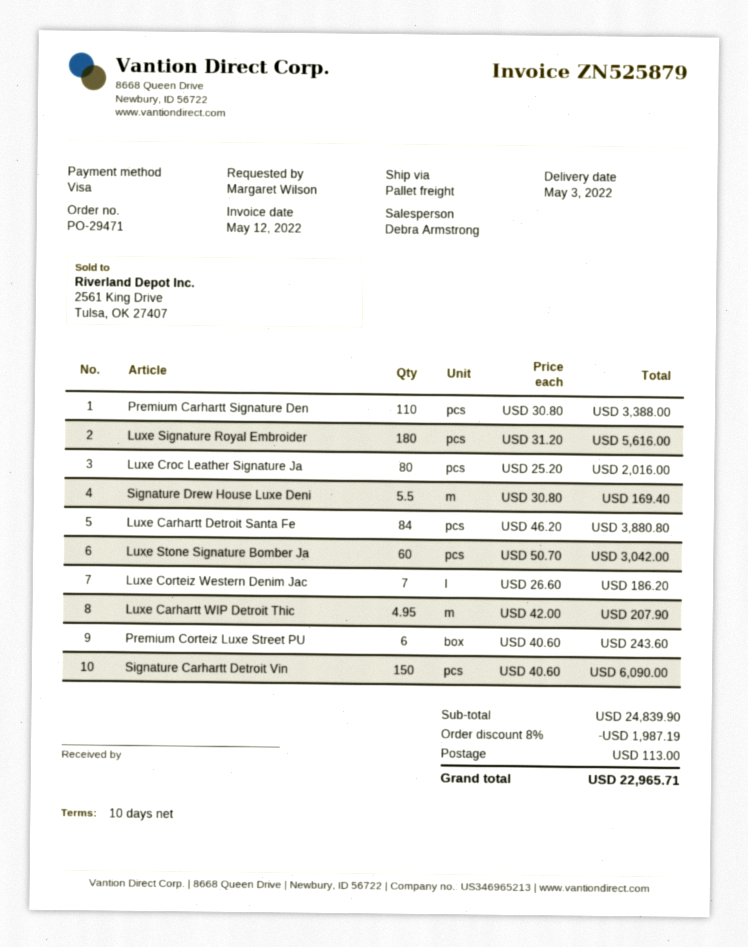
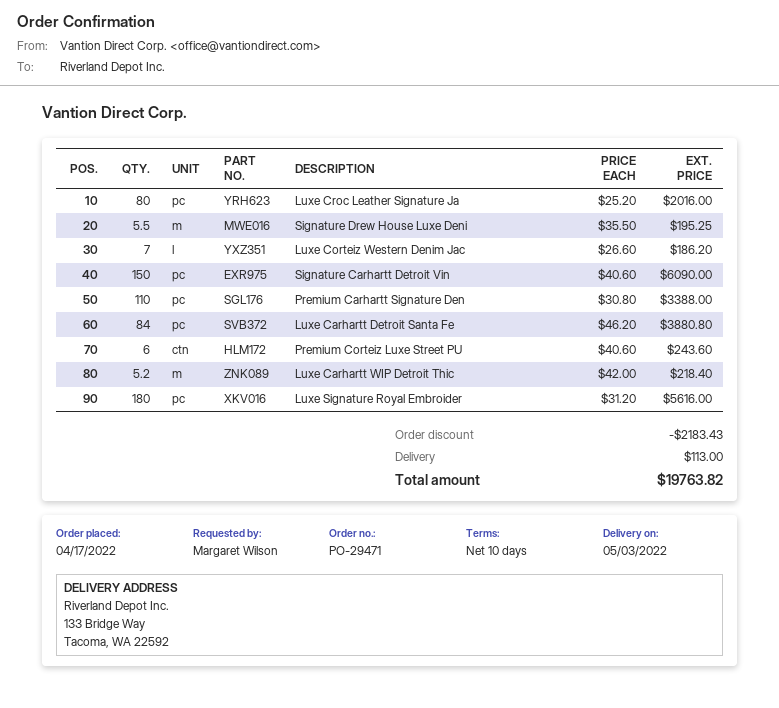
Signature Drew House Luxe Deni: 5.5 x 30.80 = 169.40 -> 5.5 x 35.50 = 195.25
Luxe Stone Signature Bomber Ja: 60 x 50.70 = 3042.00 -> none
Luxe Carhartt WIP Detroit Thic: 4.95 x 42.00 = 207.90 -> 5.2 x 42.00 = 218.40
discount: 1987.19 -> 2183.43
total: 22965.71 -> 19763.82

